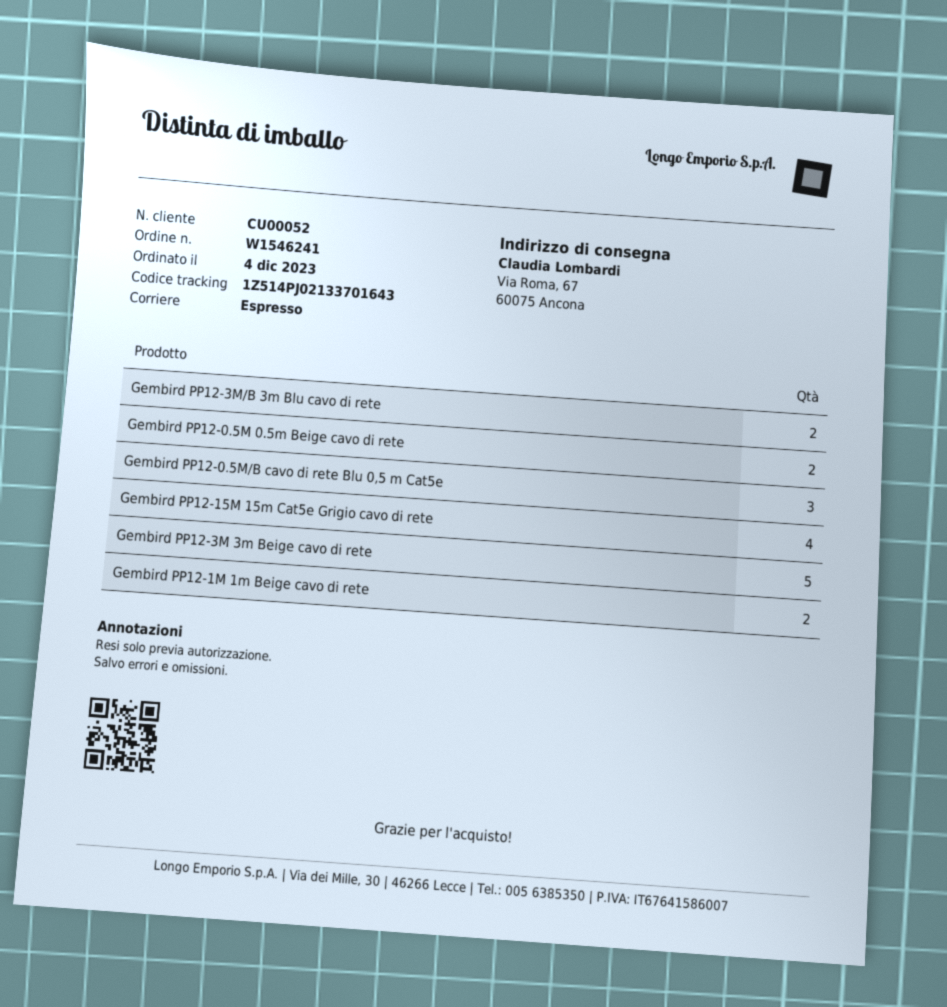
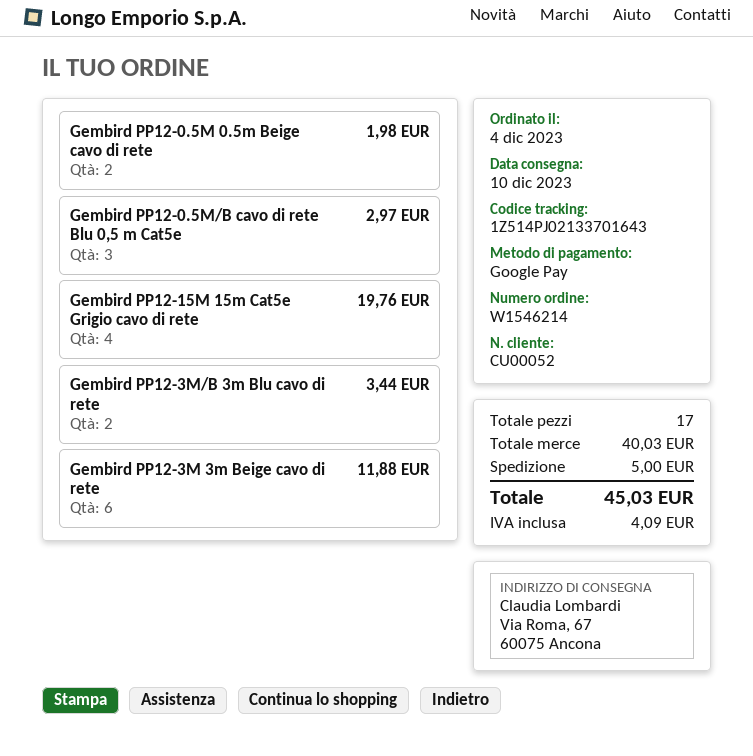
order number: W1546241 -> W1546214
Gembird PP12-3M 3m Beige cavo di rete: 5 -> 6
Gembird PP12-1M 1m Beige cavo di rete: 2 -> none

